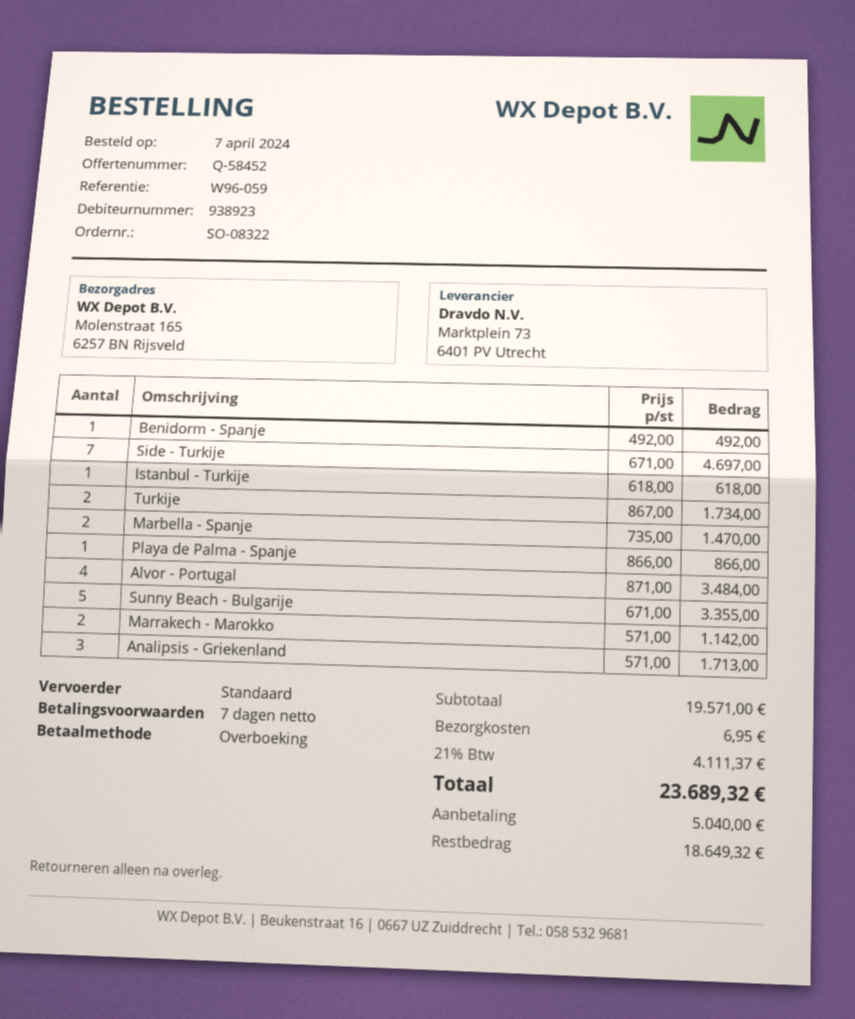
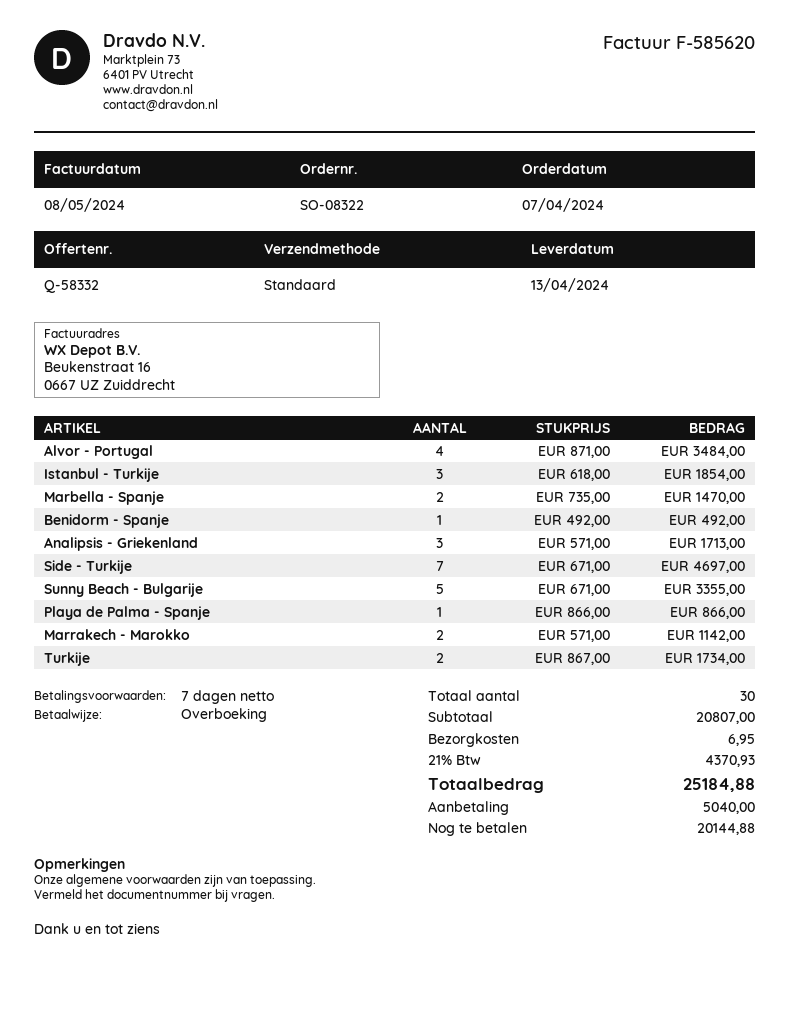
quote number: Q-58452 -> Q-58332
Istanbul - Turkije: 1 x 618.00 = 618.00 -> 3 x 618.00 = 1854.00
subtotal: 19571.00 -> 20807.00
tax: 21% = 4111.37 -> 21% = 4370.93
total: 23689.32 -> 25184.88
balance: 18649.32 -> 20144.88

